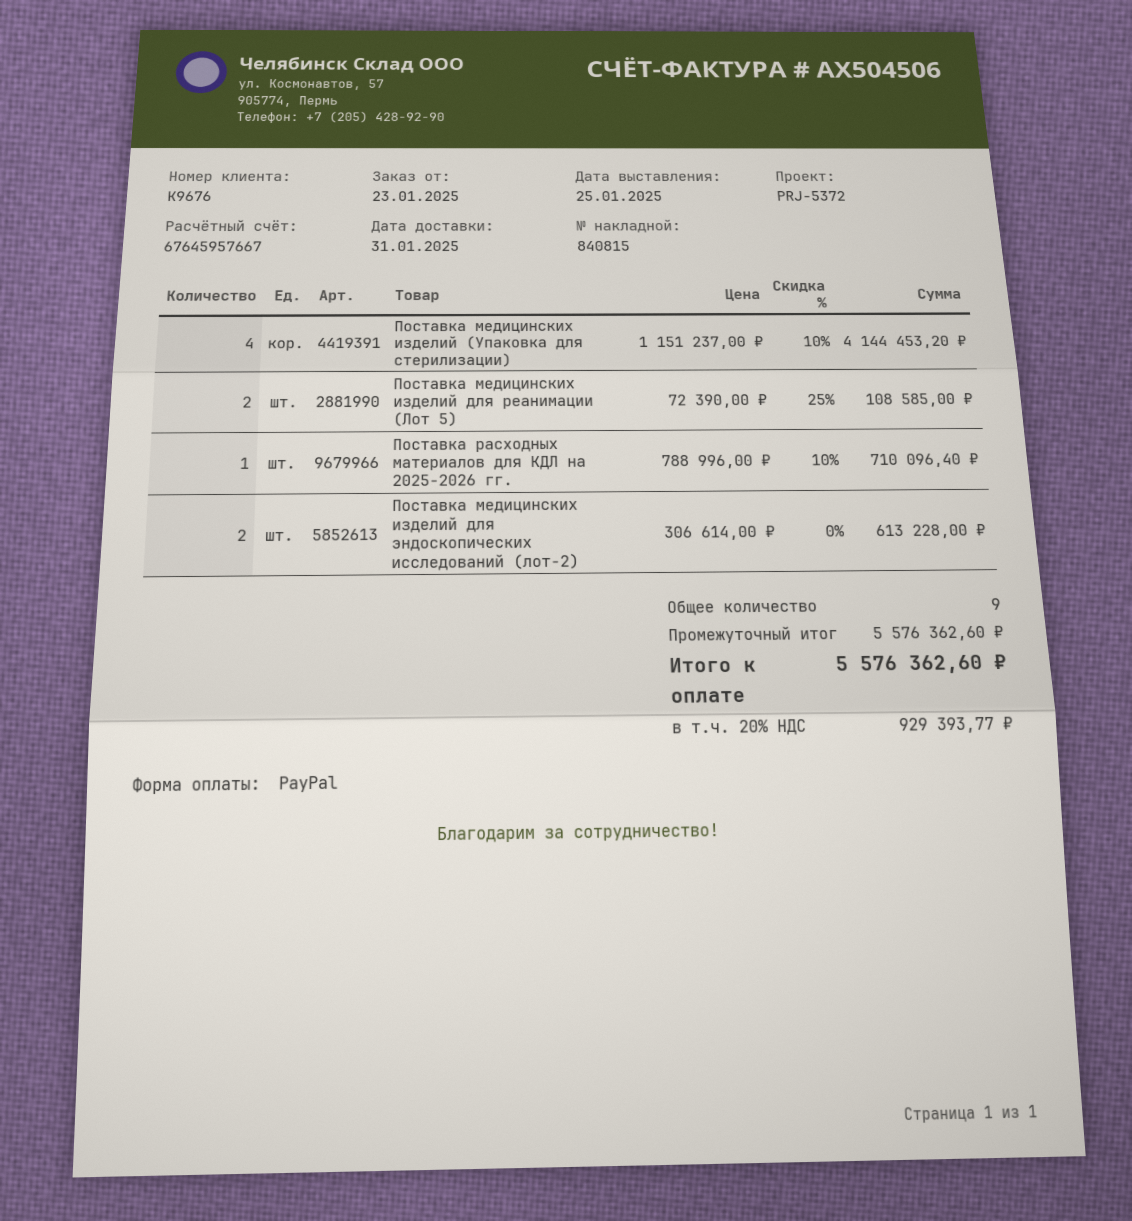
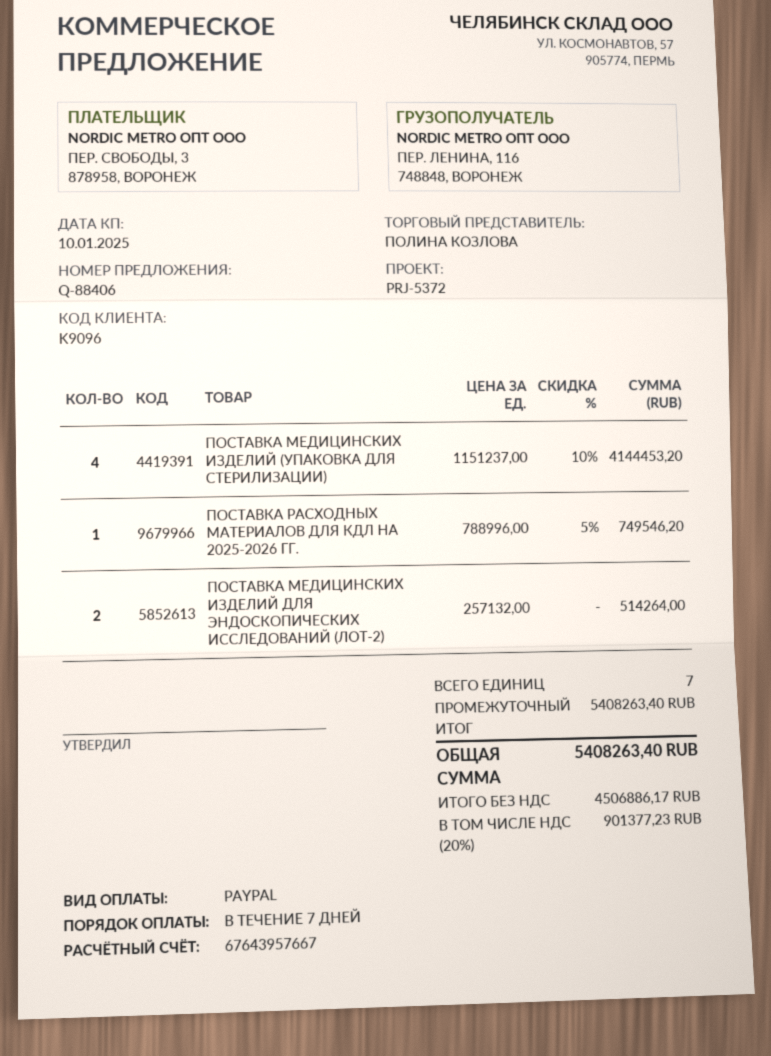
customer number: K9676 -> K9096
bank account: 67645957667 -> 67643957667
Поставка медицинских изделий для реанимации (Лот 5): 2 x 72390.00 - 25% = 108585.00 -> none
Поставка расходных материалов для КДЛ на 2025-2026 гг.: 1 x 788996.00 - 10% = 710096.40 -> 1 x 788996.00 - 5% = 749546.20
Поставка медицинских изделий для эндоскопических исследований (лот-2): 2 x 306614.00 = 613228.00 -> 2 x 257132.00 = 514264.00
total quantity: 9 -> 7
subtotal: 5576362.60 -> 5408263.40
tax: 20% = 929393.77 -> 20% = 901377.23
total: 5576362.60 -> 5408263.40

